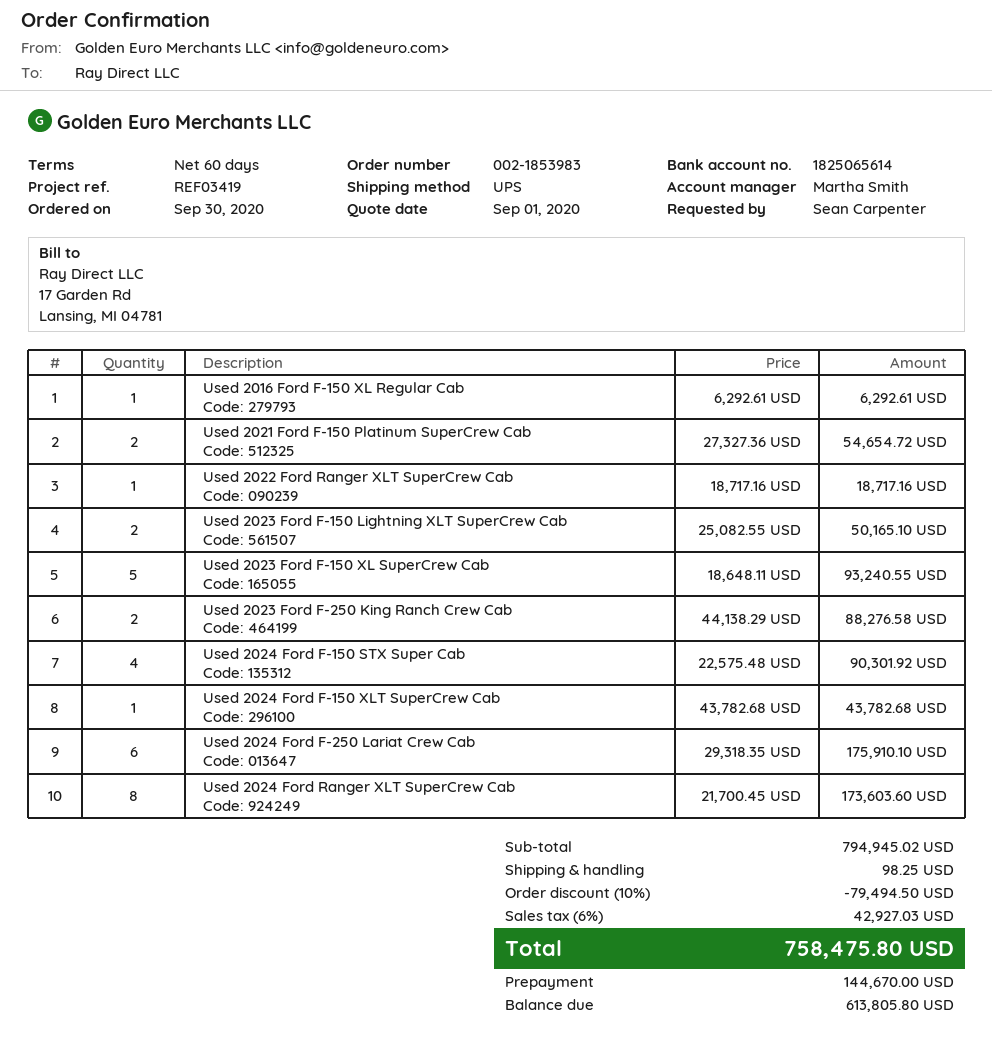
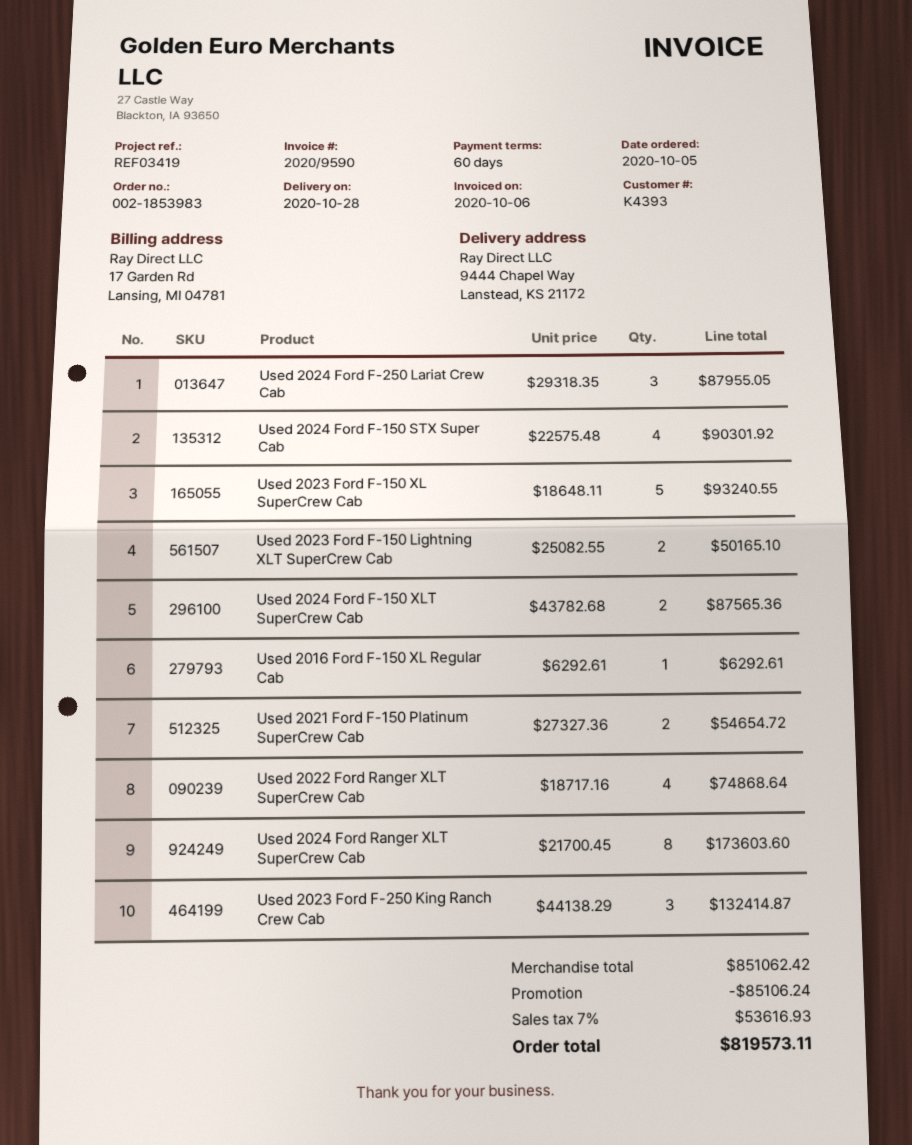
order date: 2020-09-30 -> 2020-10-05
Used 2022 Ford Ranger XLT SuperCrew Cab: 1 x 18717.16 = 18717.16 -> 4 x 18717.16 = 74868.64
Used 2023 Ford F-250 King Ranch Crew Cab: 2 x 44138.29 = 88276.58 -> 3 x 44138.29 = 132414.87
Used 2024 Ford F-150 XLT SuperCrew Cab: 1 x 43782.68 = 43782.68 -> 2 x 43782.68 = 87565.36
Used 2024 Ford F-250 Lariat Crew Cab: 6 x 29318.35 = 175910.10 -> 3 x 29318.35 = 87955.05
subtotal: 794945.02 -> 851062.42
discount: 79494.50 -> 85106.24
shipping: 98.25 -> none
tax: 6% = 42927.03 -> 7% = 53616.93
total: 758475.80 -> 819573.11

